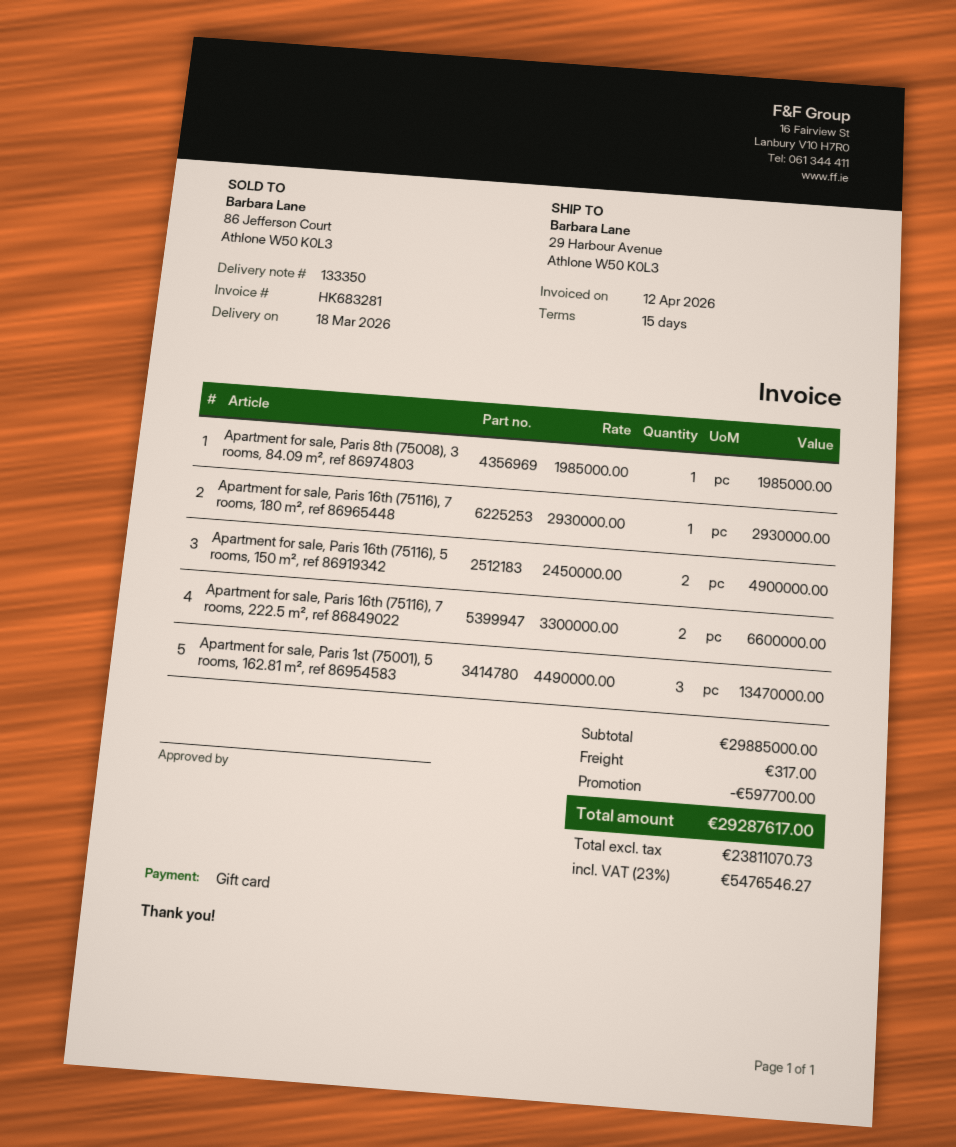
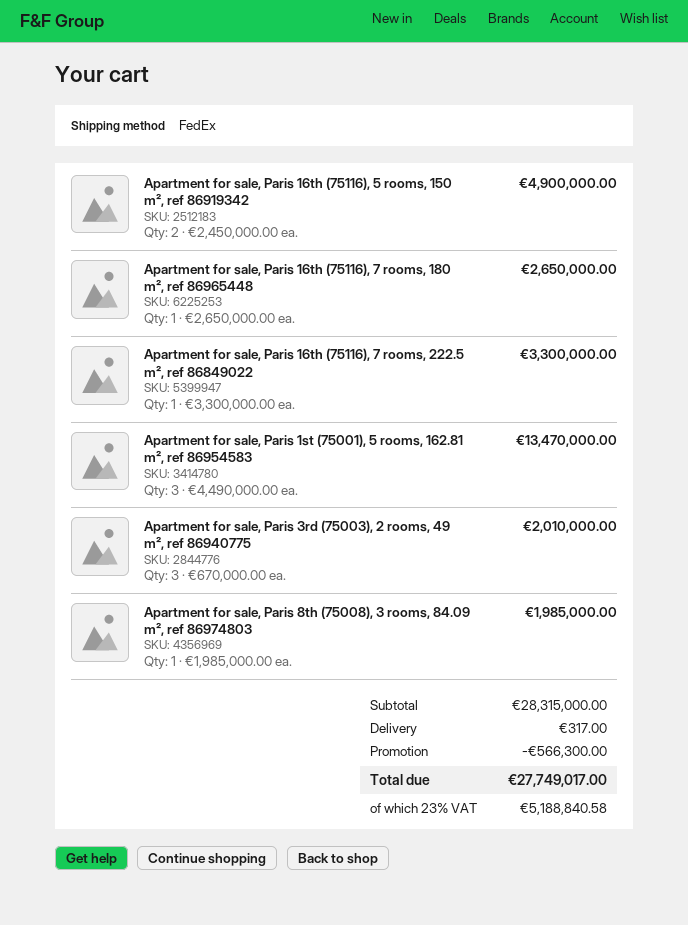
Apartment for sale, Paris 16th (75116), 7 rooms, 180 m², ref 86965448: 1 x 2930000.00 = 2930000.00 -> 1 x 2650000.00 = 2650000.00
Apartment for sale, Paris 16th (75116), 7 rooms, 222.5 m², ref 86849022: 2 x 3300000.00 = 6600000.00 -> 1 x 3300000.00 = 3300000.00
Apartment for sale, Paris 3rd (75003), 2 rooms, 49 m², ref 86940775: none -> 3 x 670000.00 = 2010000.00
subtotal: 29885000.00 -> 28315000.00
discount: 597700.00 -> 566300.00
tax: 23% = 5476546.27 -> 23% = 5188840.58
total: 29287617.00 -> 27749017.00

